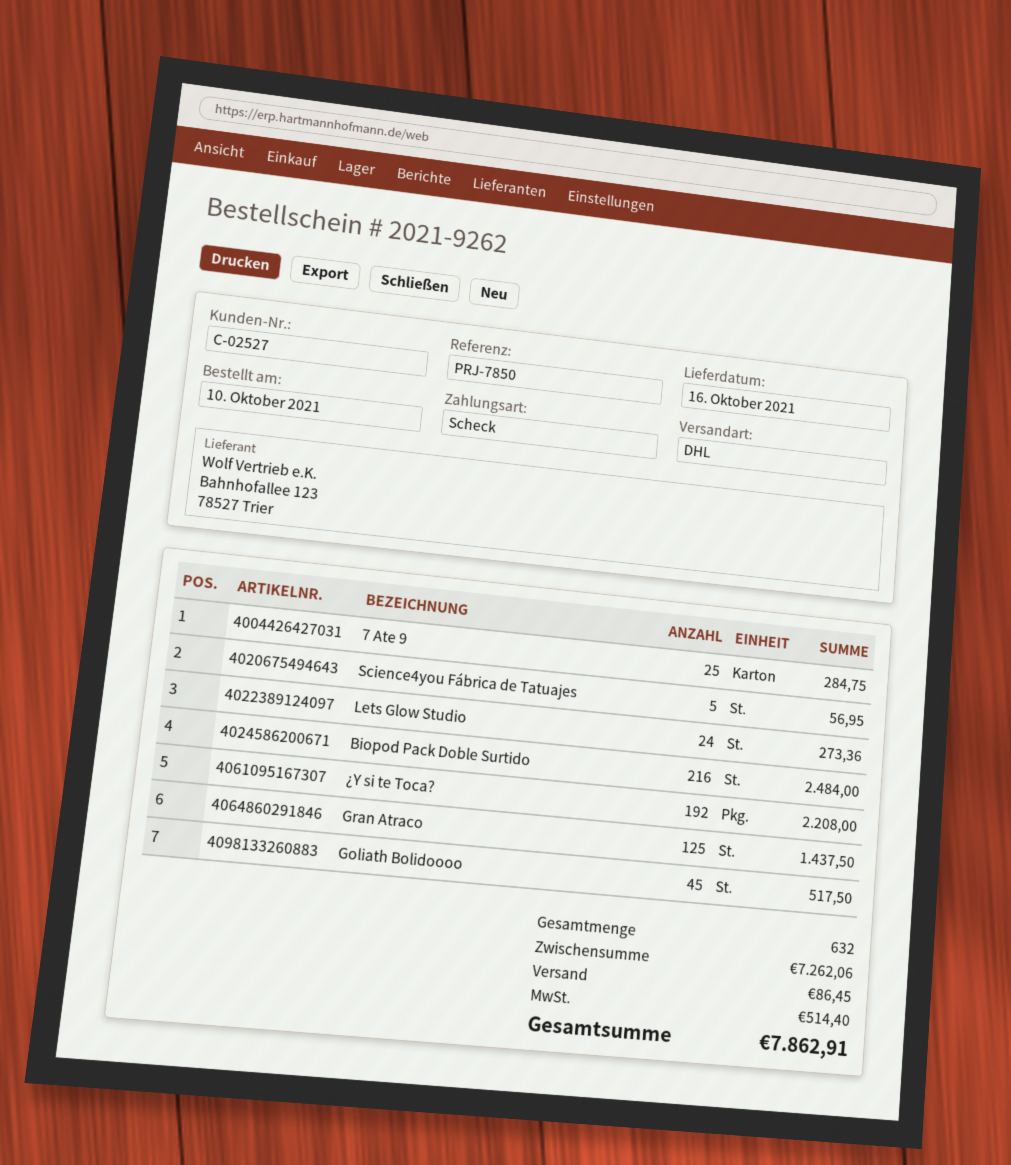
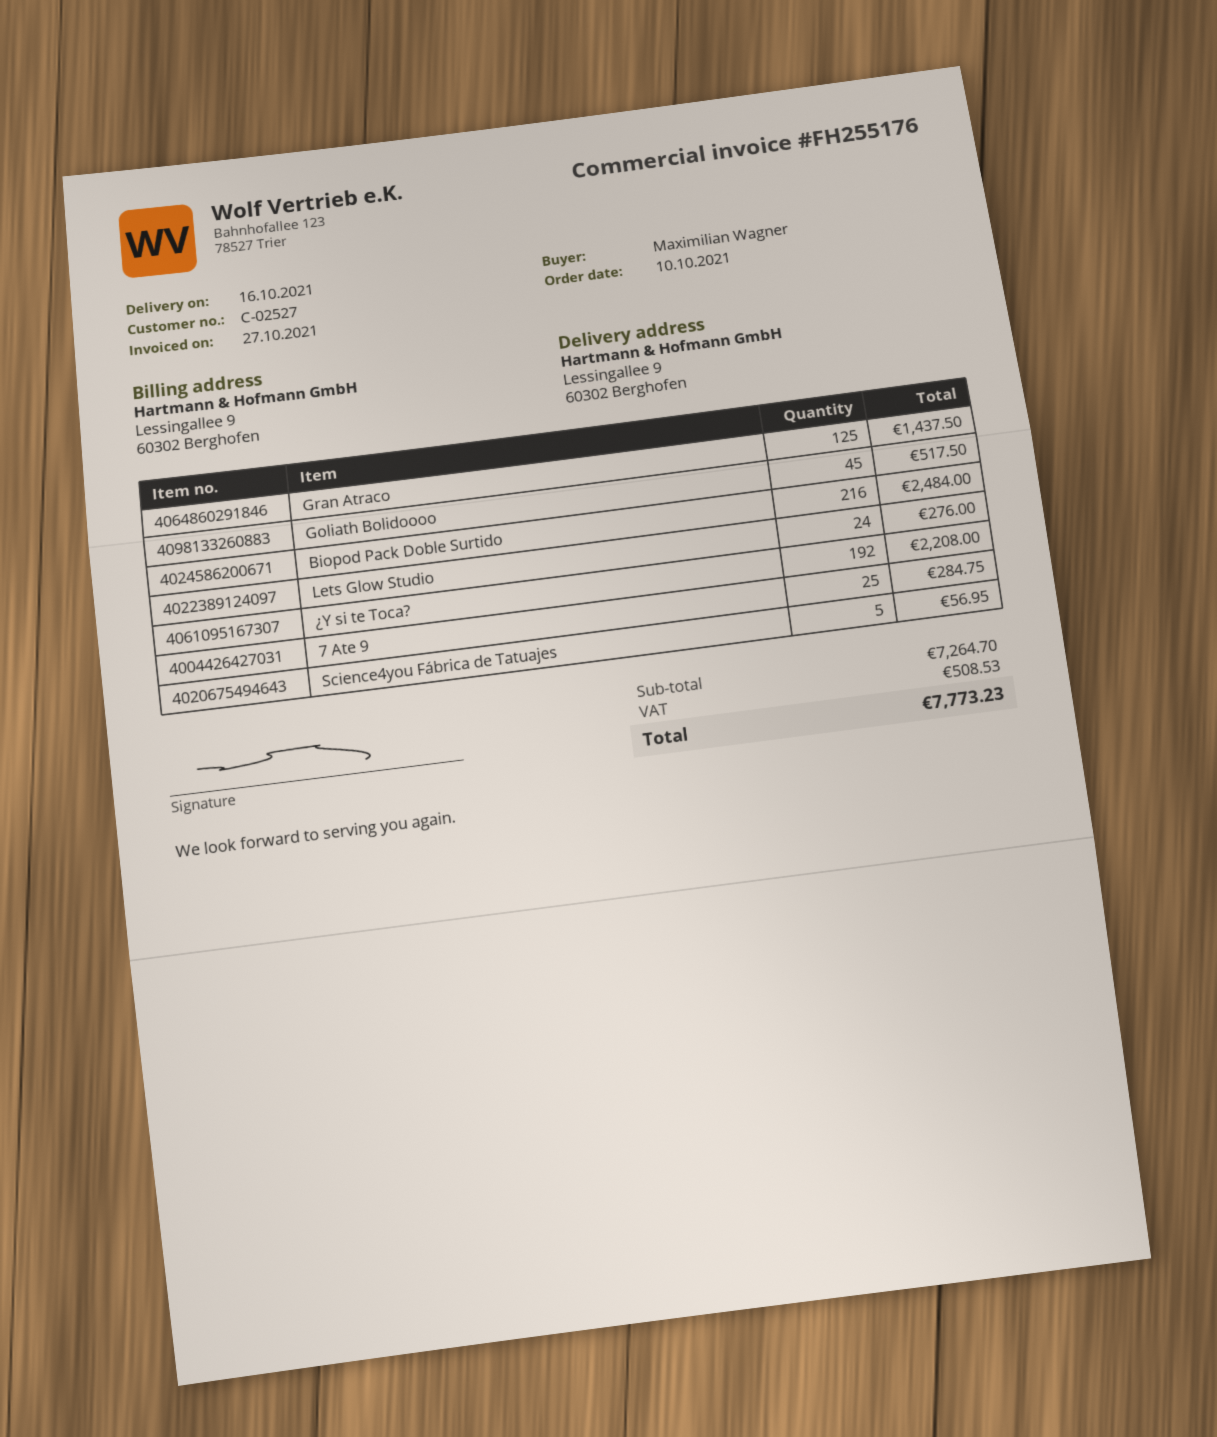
Lets Glow Studio: 24 for 273.36 -> 24 for 276.00
subtotal: 7262.06 -> 7264.70
shipping: 86.45 -> none
tax: 514.40 -> 508.53
total: 7862.91 -> 7773.23

